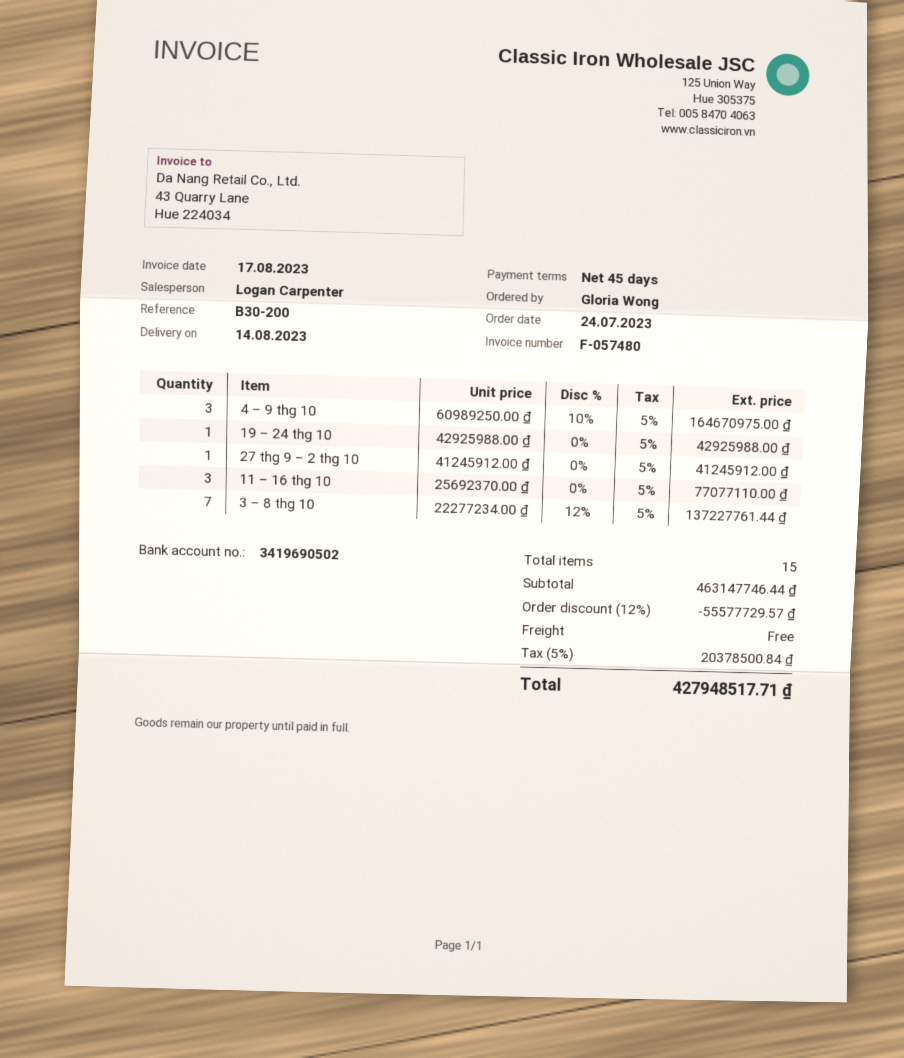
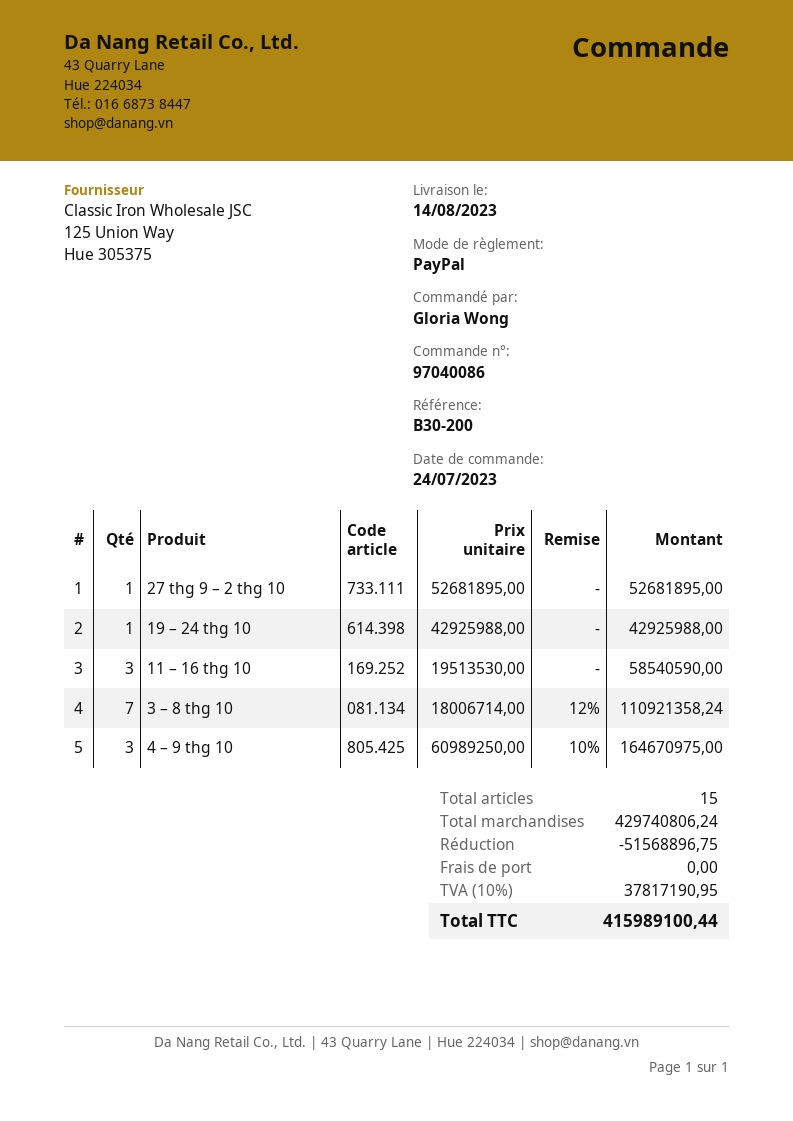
27 thg 9 – 2 thg 10: 1 x 41245912.00 = 41245912.00 -> 1 x 52681895.00 = 52681895.00
11 – 16 thg 10: 3 x 25692370.00 = 77077110.00 -> 3 x 19513530.00 = 58540590.00
3 – 8 thg 10: 7 x 22277234.00 - 12% = 137227761.44 -> 7 x 18006714.00 - 12% = 110921358.24
subtotal: 463147746.44 -> 429740806.24
discount: 55577729.57 -> 51568896.75
tax: 5% = 20378500.84 -> 10% = 37817190.95
total: 427948517.71 -> 415989100.44

